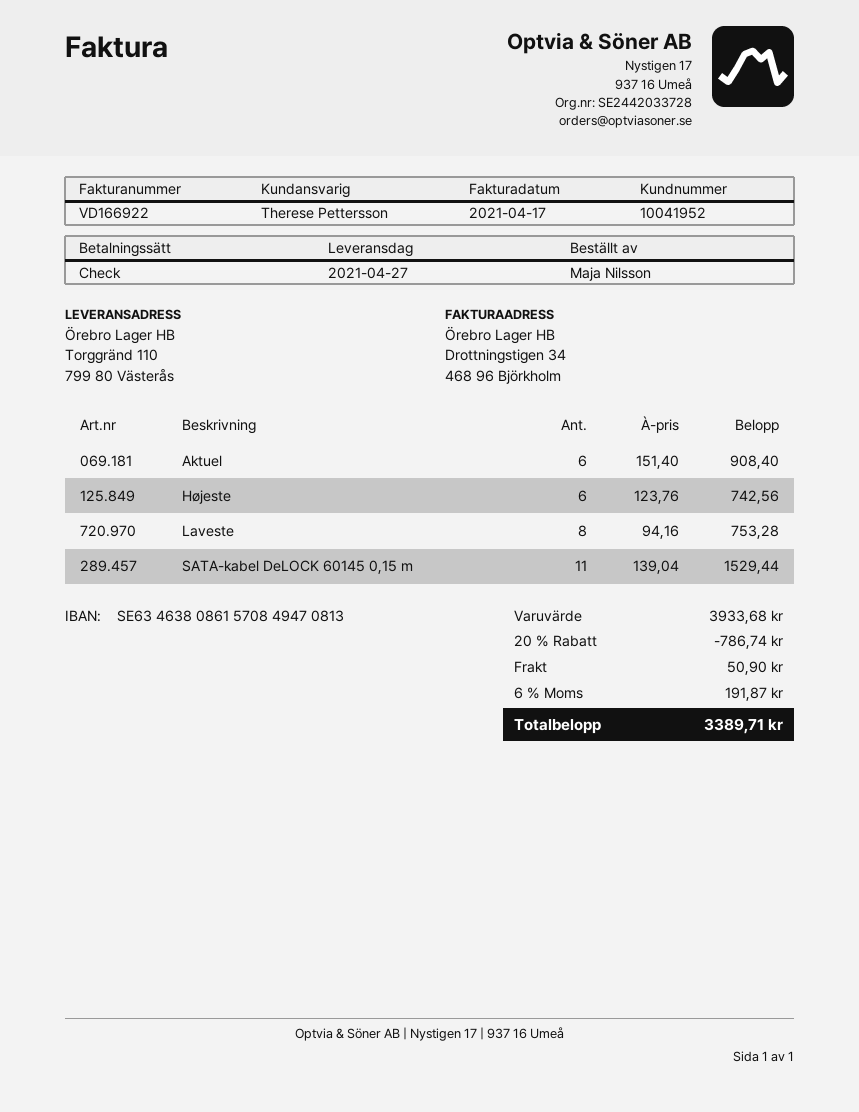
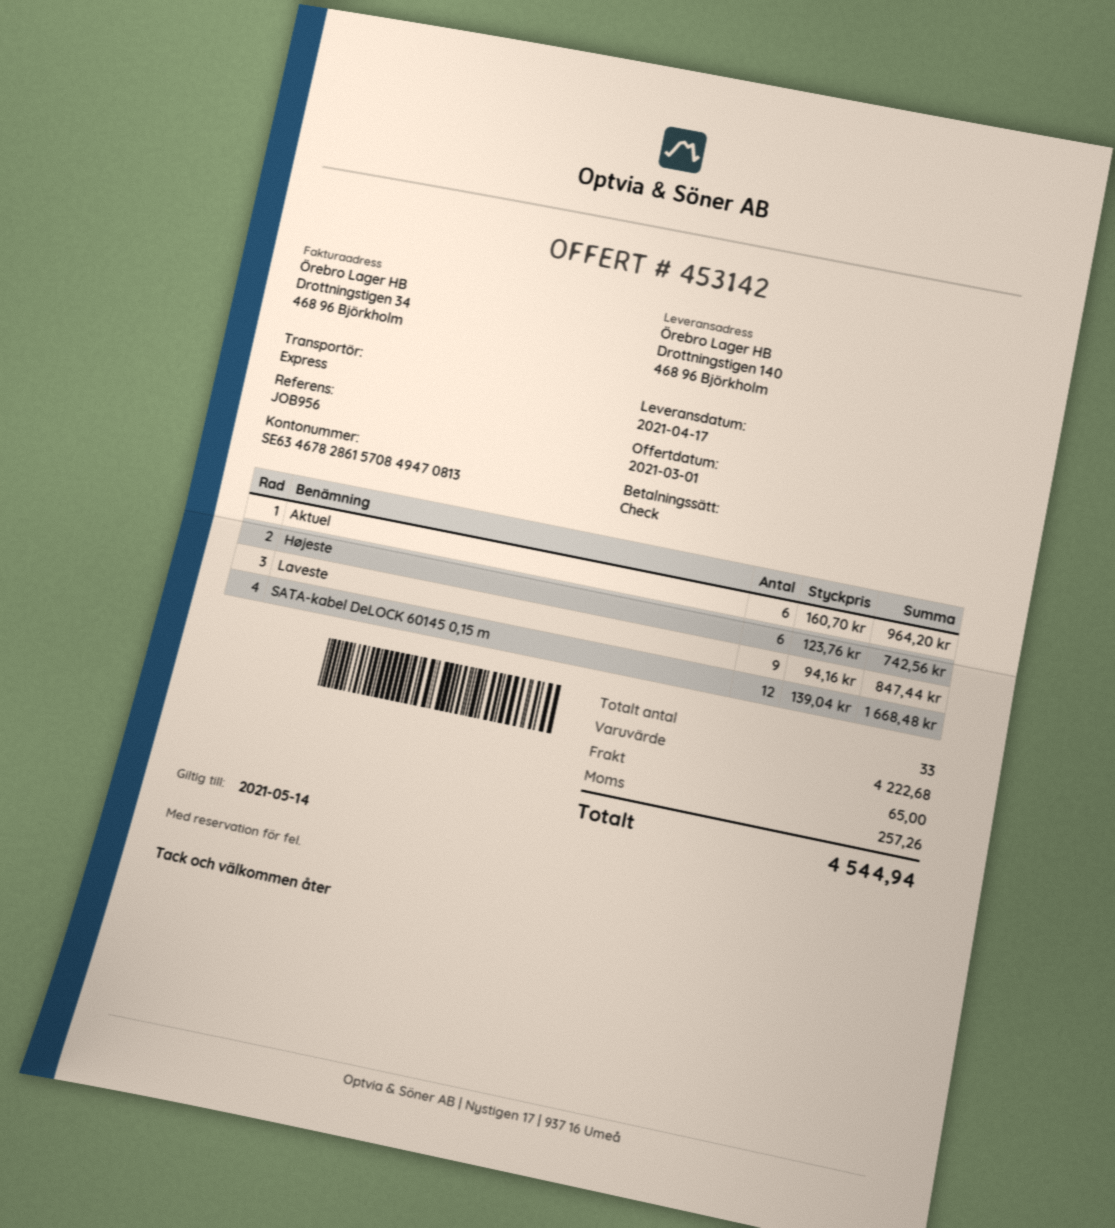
delivery date: 2021-04-27 -> 2021-04-17
bank account: SE6346380861570849470813 -> SE6346782861570849470813
ship to: Torggränd 110, 799 80 Västerås -> Drottningstigen 140, 468 96 Björkholm
Aktuel: 6 x 151.40 = 908.40 -> 6 x 160.70 = 964.20
Laveste: 8 x 94.16 = 753.28 -> 9 x 94.16 = 847.44
SATA-kabel DeLOCK 60145 0,15 m: 11 x 139.04 = 1529.44 -> 12 x 139.04 = 1668.48
subtotal: 3933.68 -> 4222.68
discount: 20% = 786.74 -> none
shipping: 50.90 -> 65.00
tax: 191.87 -> 257.26
total: 3389.71 -> 4544.94

